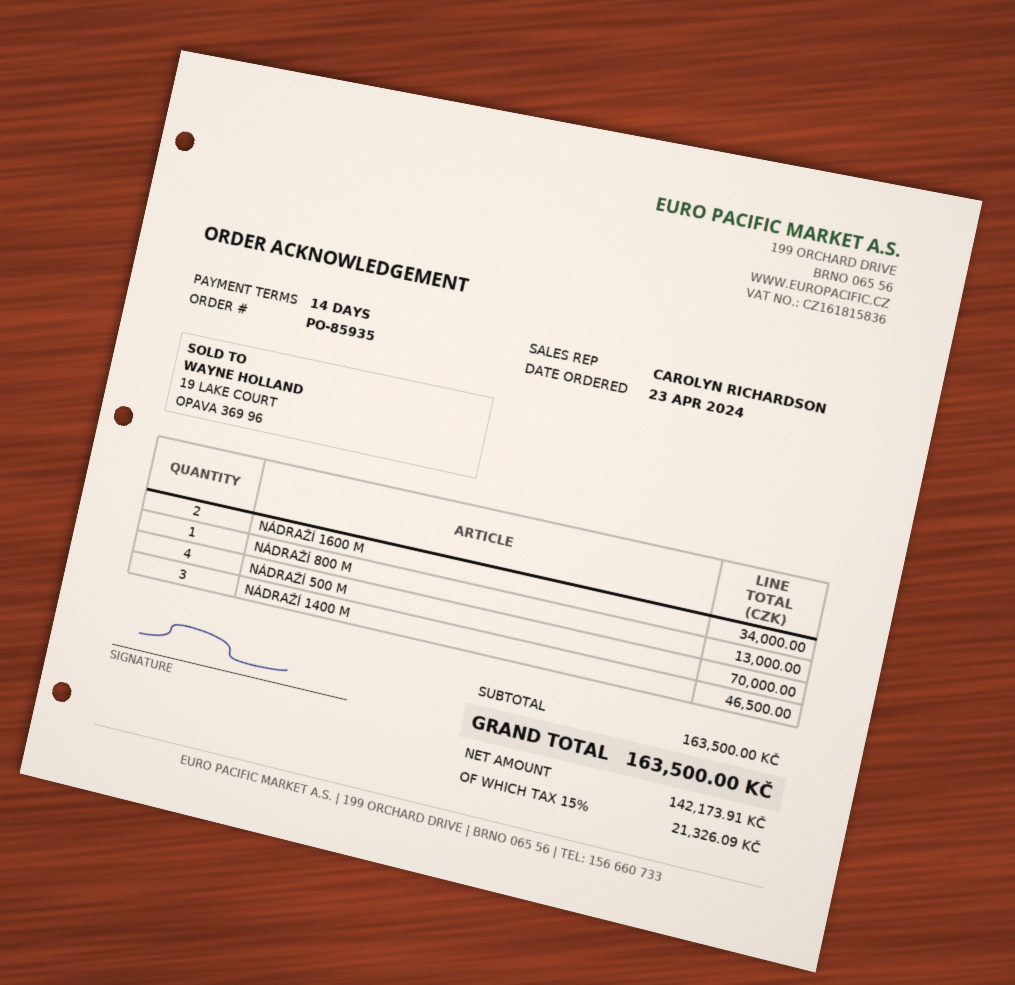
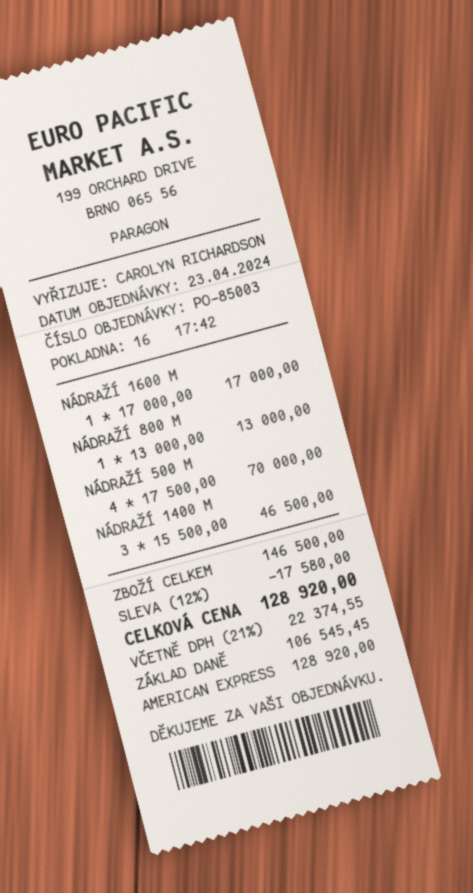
order number: PO-85935 -> PO-85003
NÁDRAŽÍ 1600 M: 2 for 34000.00 -> 1 for 17000.00
subtotal: 163500.00 -> 146500.00
discount: none -> 12% = 17580.00
net: 142173.91 -> 106545.45
tax: 15% = 21326.09 -> 21% = 22374.55
total: 163500.00 -> 128920.00

